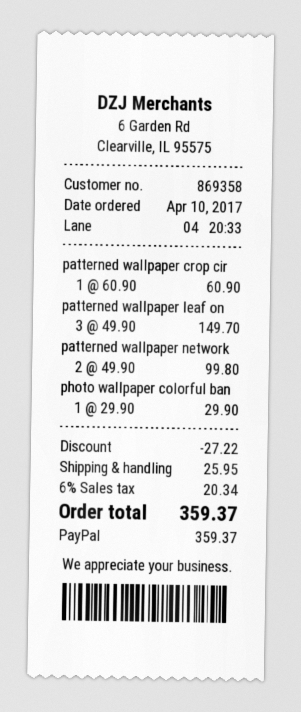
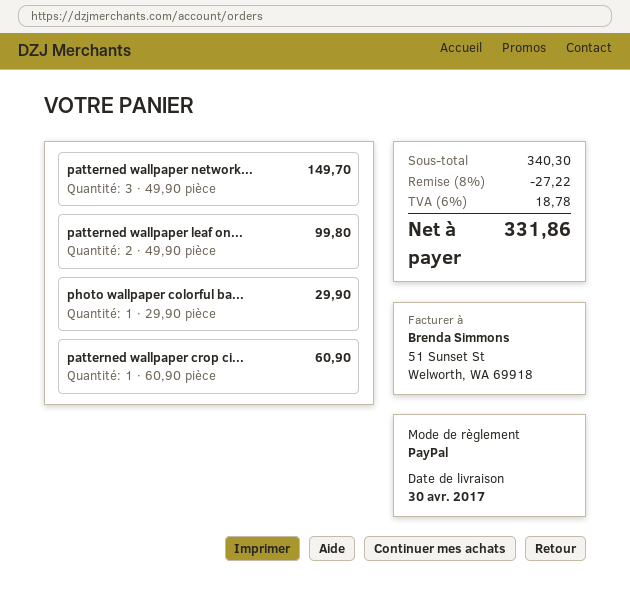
patterned wallpaper leaf on: 3 x 49.90 = 149.70 -> 2 x 49.90 = 99.80
patterned wallpaper network: 2 x 49.90 = 99.80 -> 3 x 49.90 = 149.70
shipping: 25.95 -> none
tax: 6% = 20.34 -> 6% = 18.78
total: 359.37 -> 331.86

